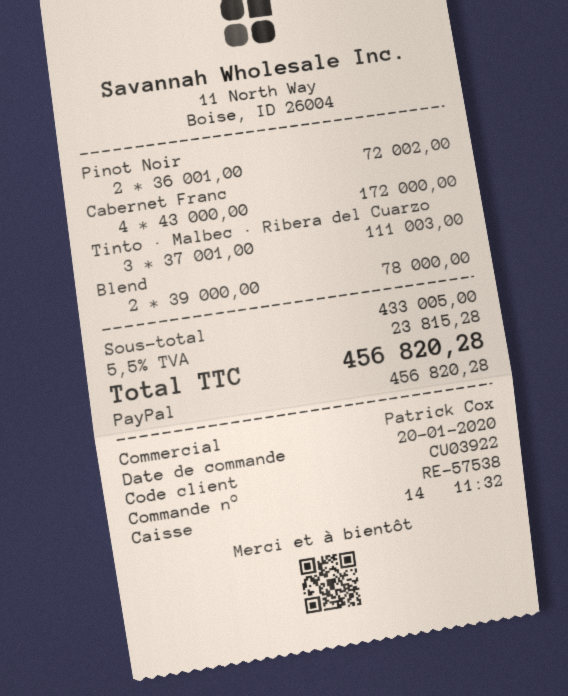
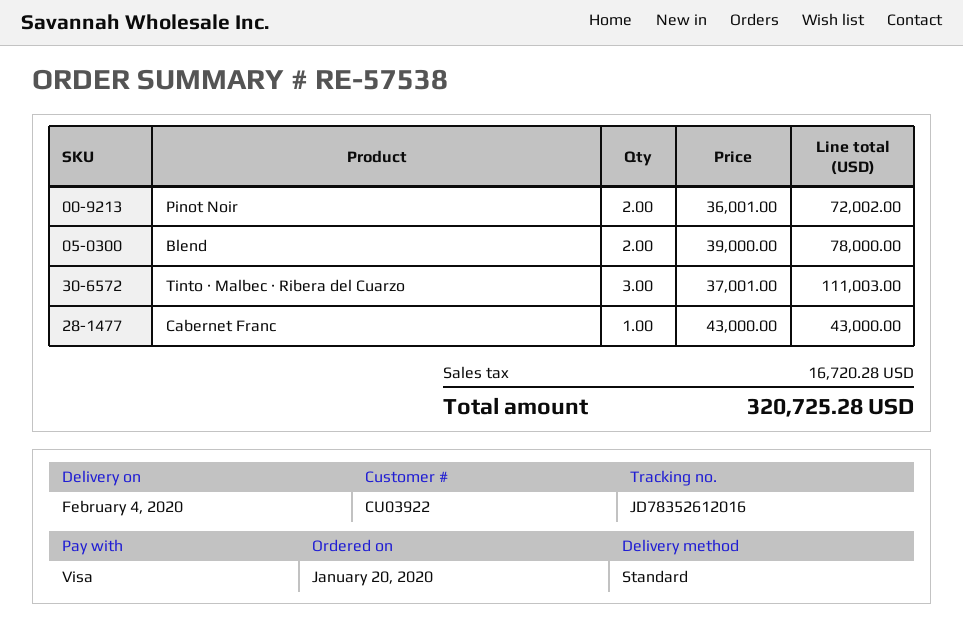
payment method: PayPal -> Visa
Cabernet Franc: 4 x 43000.00 = 172000.00 -> 1 x 43000.00 = 43000.00
tax: 23815.28 -> 16720.28
total: 456820.28 -> 320725.28

